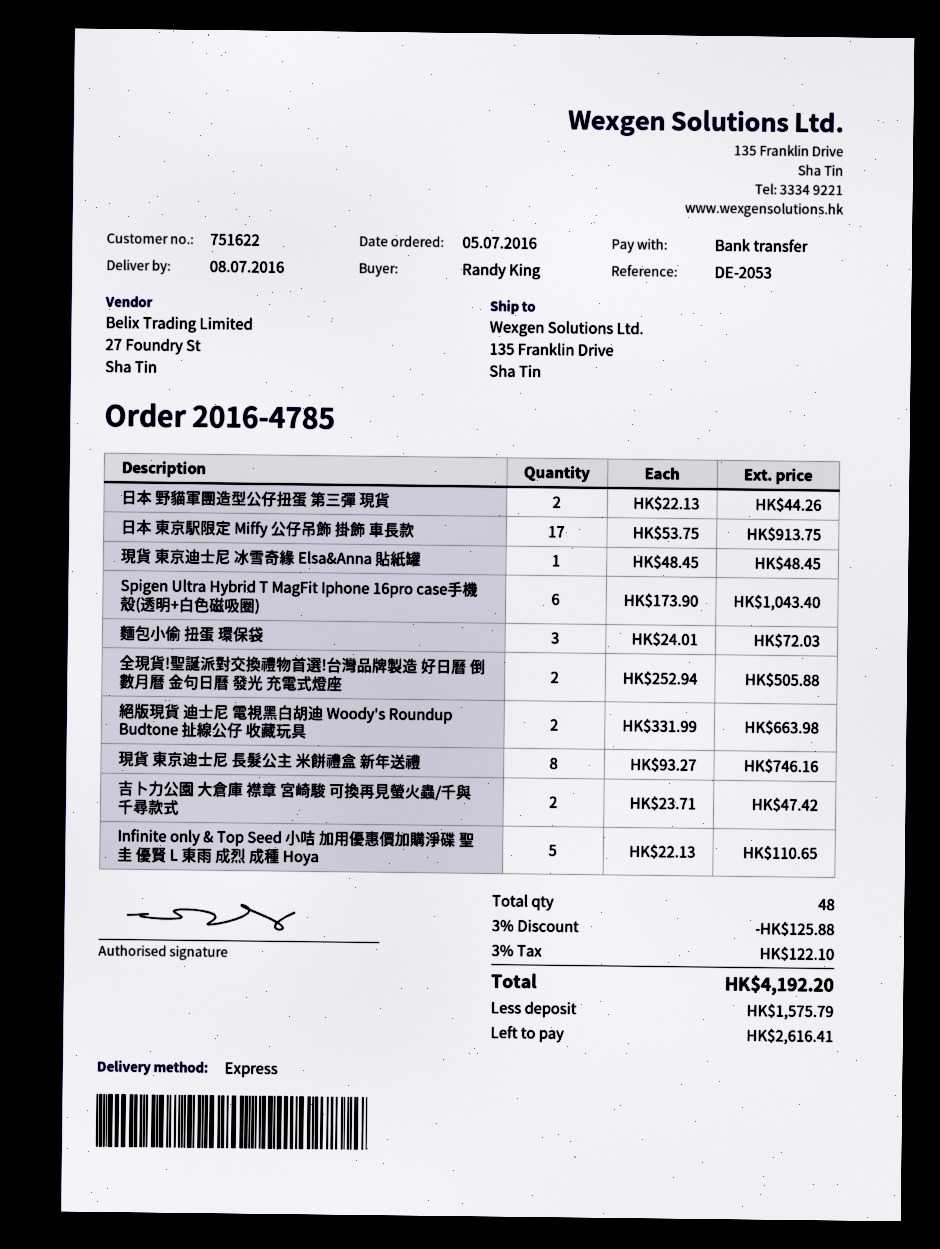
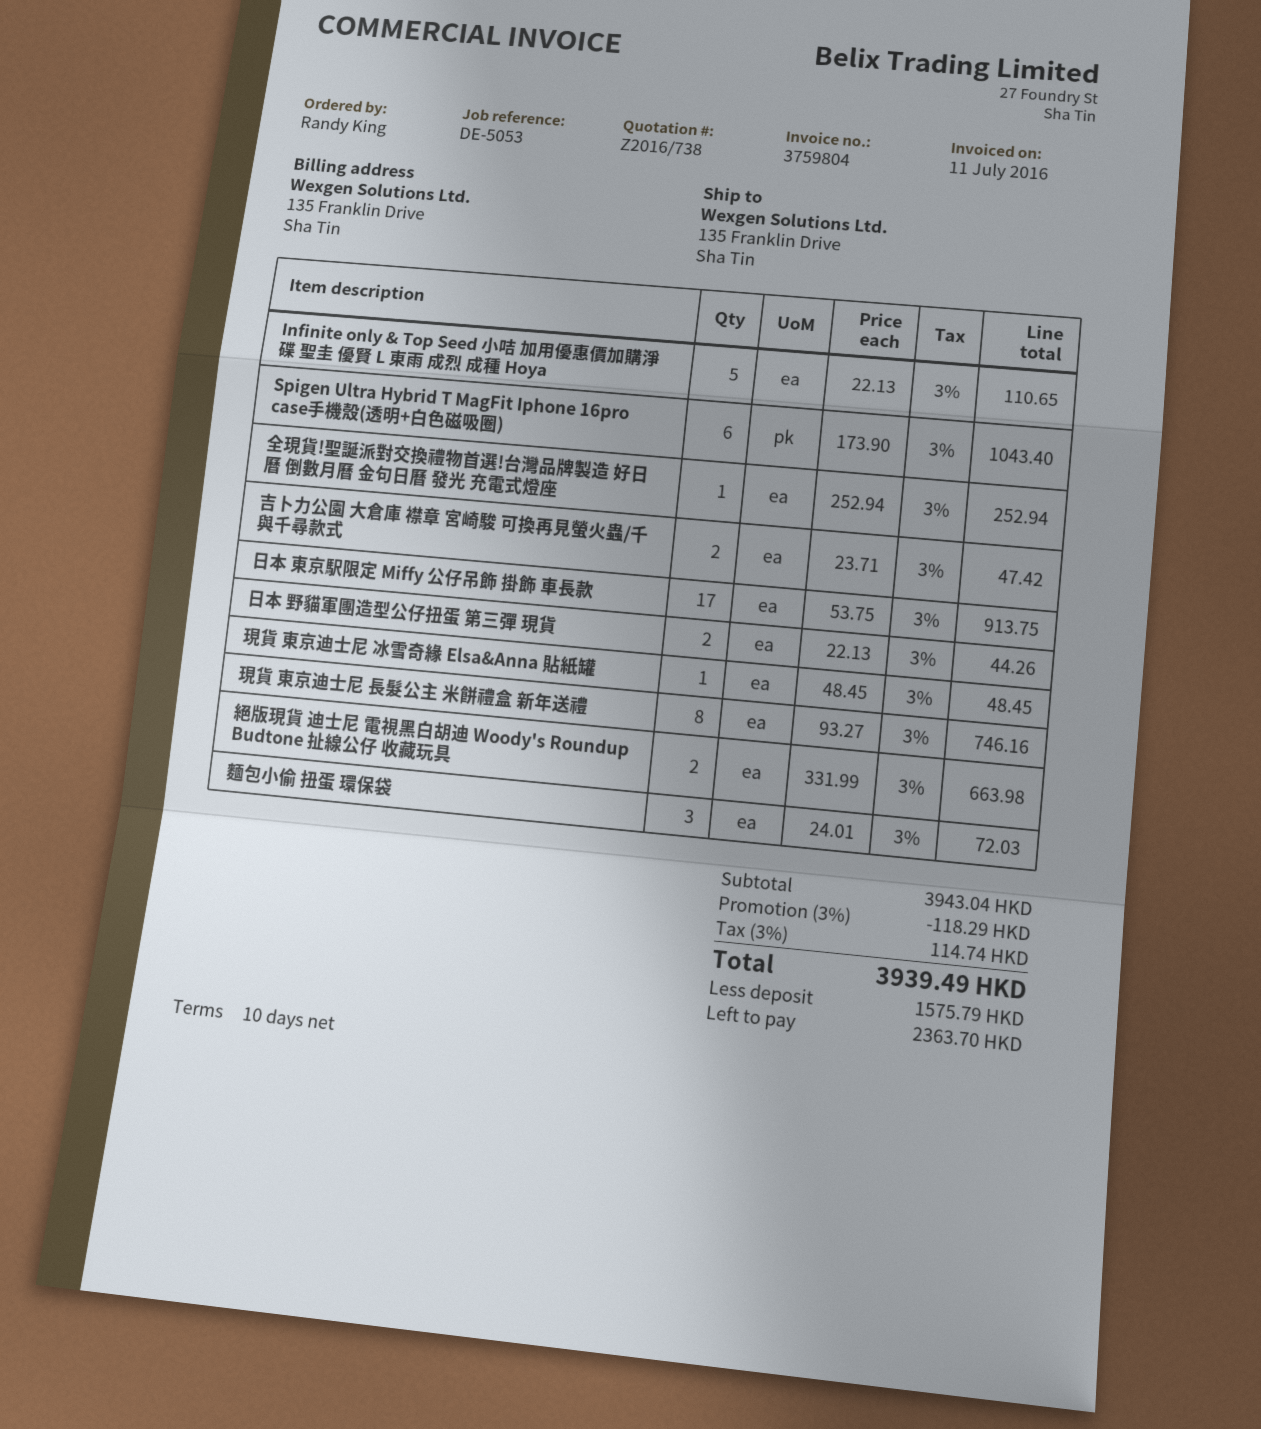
reference: DE-2053 -> DE-5053
全現貨!聖誕派對交換禮物首選!台灣品牌製造 好日曆 倒數月曆 金句日曆 發光 充電式燈座: 2 x 252.94 = 505.88 -> 1 x 252.94 = 252.94
discount: 3% = 125.88 -> 3% = 118.29
tax: 3% = 122.10 -> 3% = 114.74
total: 4192.20 -> 3939.49
balance: 2616.41 -> 2363.70

